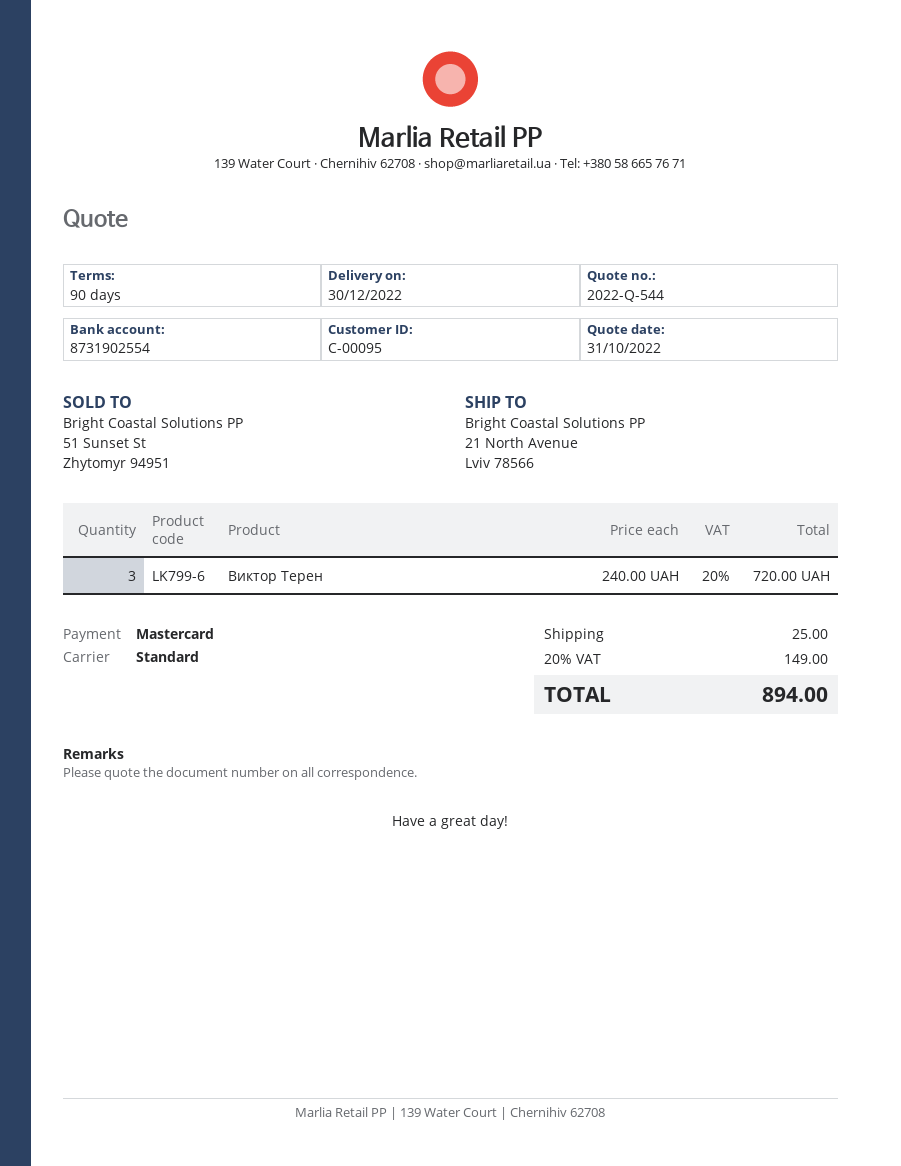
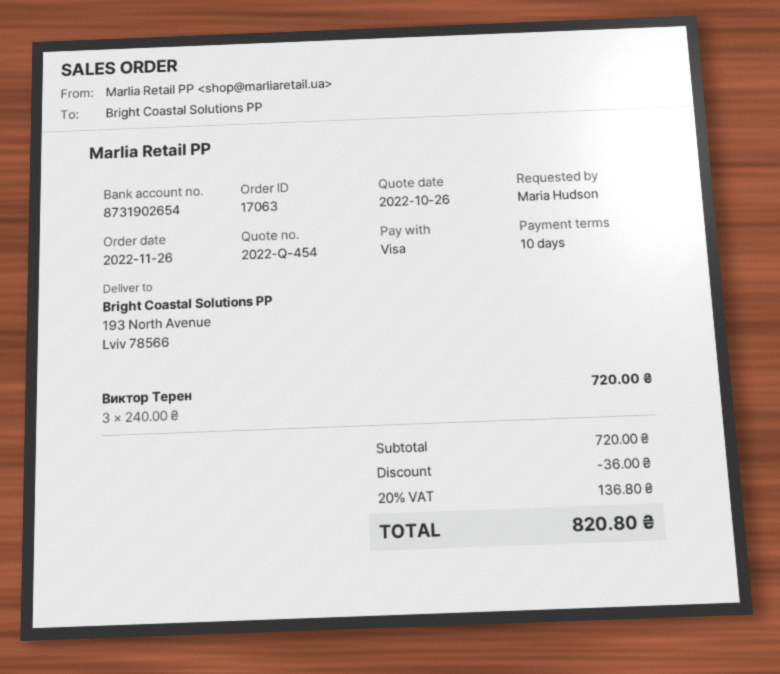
quote number: 2022-Q-544 -> 2022-Q-454
quote date: 2022-10-31 -> 2022-10-26
payment terms: 90 days -> 10 days
payment method: Mastercard -> Visa
bank account: 8731902554 -> 8731902654
ship to: 21 North Avenue, Lviv 78566 -> 193 North Avenue, Lviv 78566
discount: none -> 36.00
shipping: 25.00 -> none
tax: 20% = 149.00 -> 20% = 136.80
total: 894.00 -> 820.80

